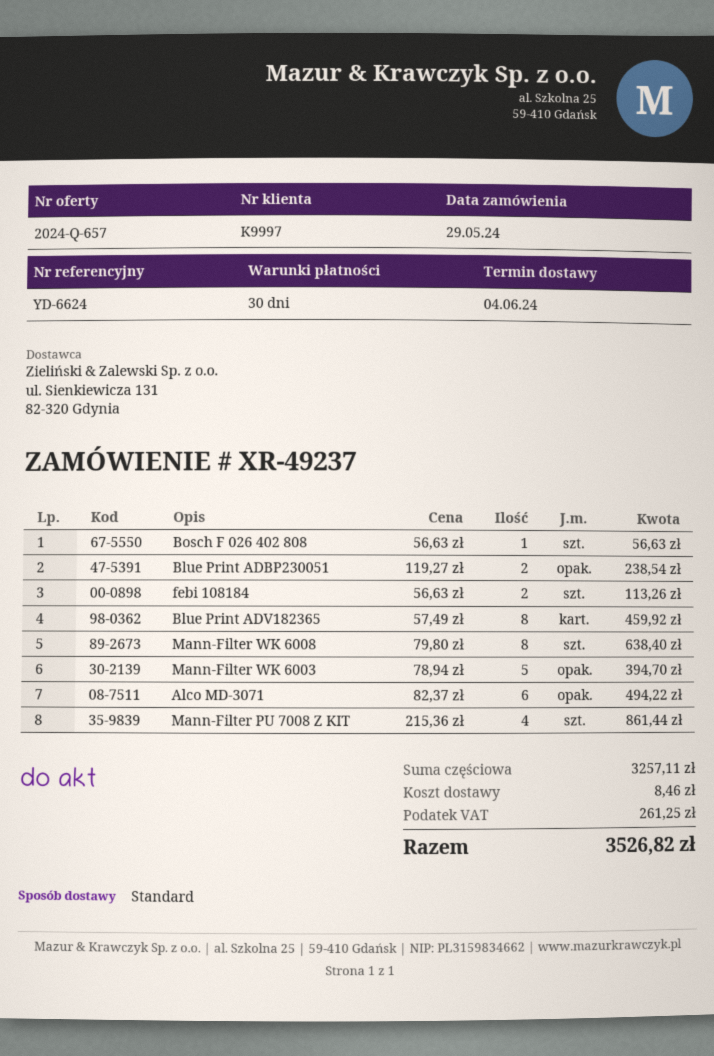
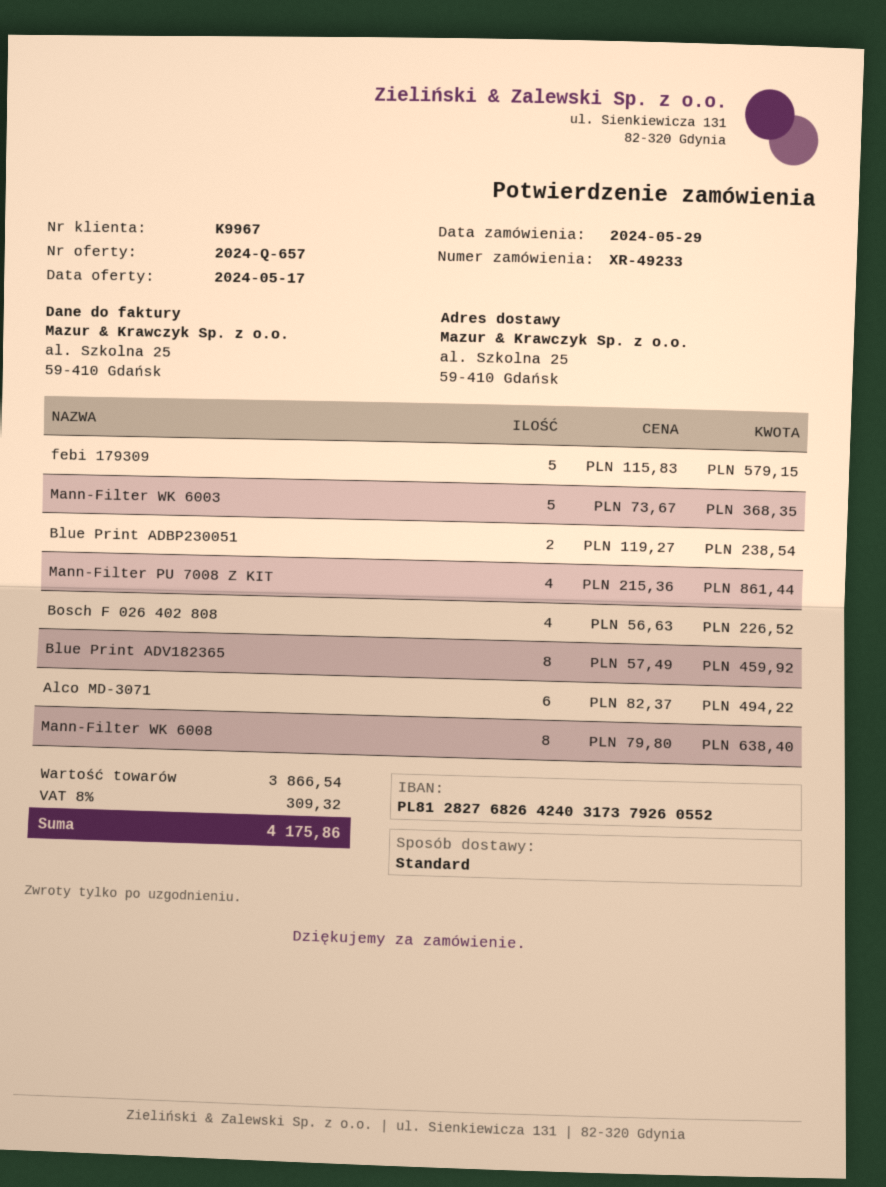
order number: XR-49237 -> XR-49233
customer number: K9997 -> K9967
Bosch F 026 402 808: 1 x 56.63 = 56.63 -> 4 x 56.63 = 226.52
febi 108184: 2 x 56.63 = 113.26 -> none
Mann-Filter WK 6003: 5 x 78.94 = 394.70 -> 5 x 73.67 = 368.35
febi 179309: none -> 5 x 115.83 = 579.15
subtotal: 3257.11 -> 3866.54
shipping: 8.46 -> none
tax: 261.25 -> 309.32
total: 3526.82 -> 4175.86

